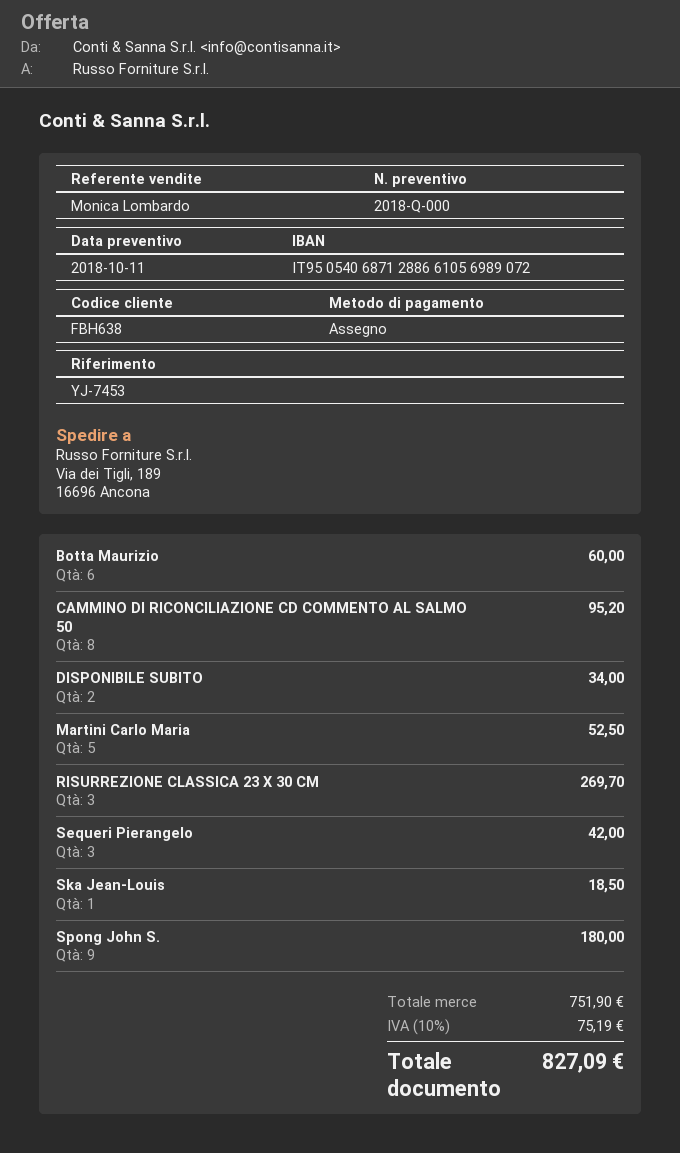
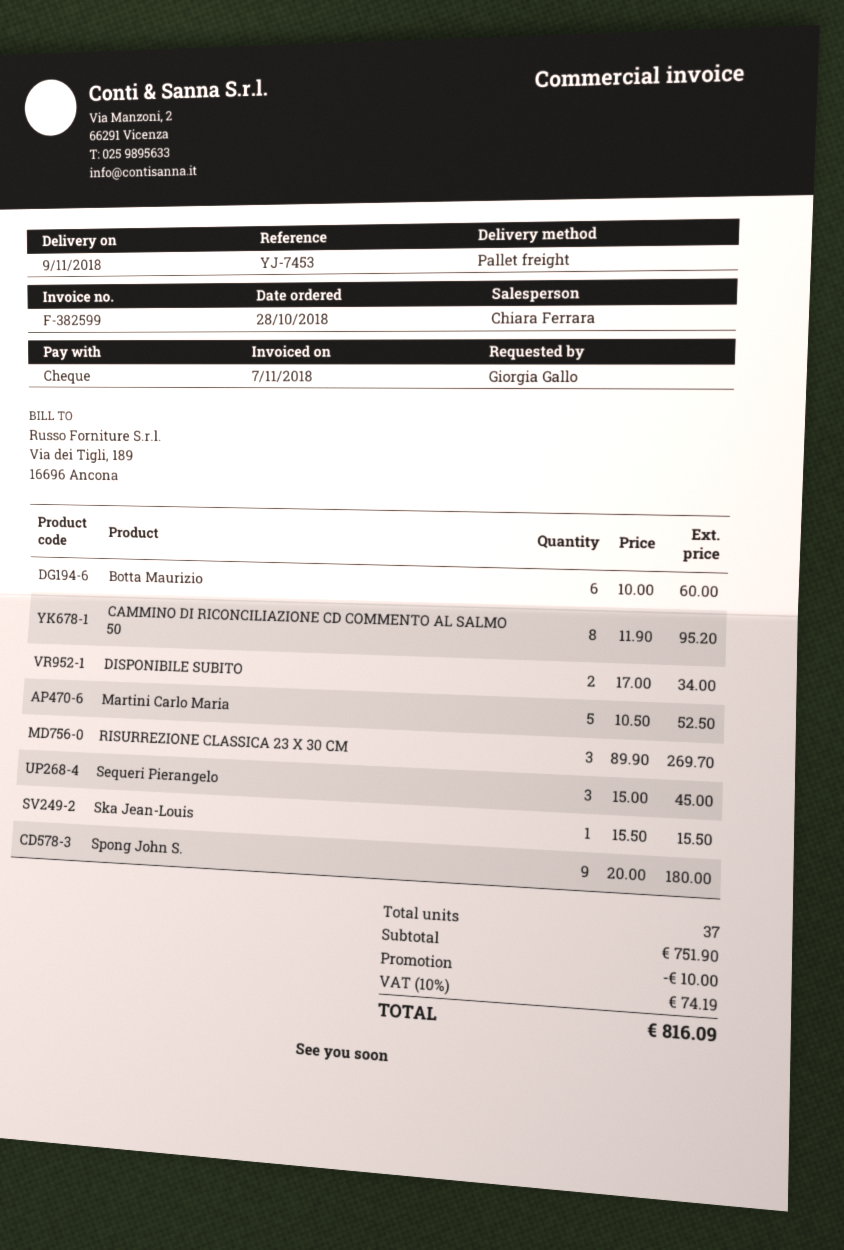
sales rep: Monica Lombardo -> Chiara Ferrara
Sequeri Pierangelo: 3 for 42.00 -> 3 for 45.00
Ska Jean-Louis: 1 for 18.50 -> 1 for 15.50
discount: none -> 10.00
tax: 10% = 75.19 -> 10% = 74.19
total: 827.09 -> 816.09

